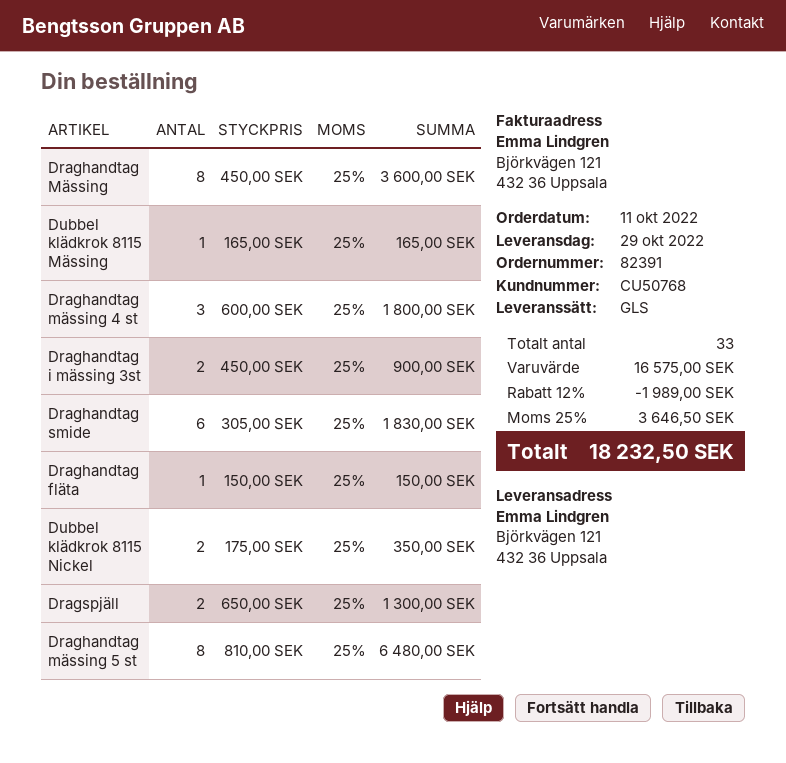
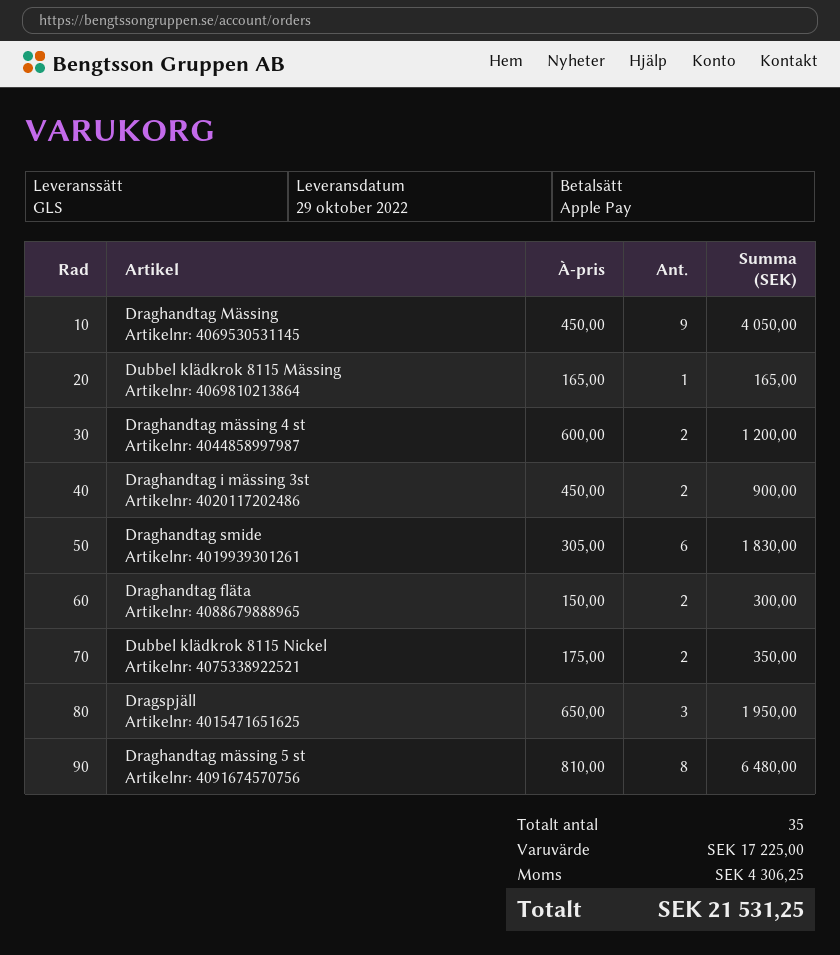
Draghandtag Mässing: 8 x 450.00 = 3600.00 -> 9 x 450.00 = 4050.00
Draghandtag mässing 4 st: 3 x 600.00 = 1800.00 -> 2 x 600.00 = 1200.00
Draghandtag fläta: 1 x 150.00 = 150.00 -> 2 x 150.00 = 300.00
Dragspjäll: 2 x 650.00 = 1300.00 -> 3 x 650.00 = 1950.00
total quantity: 33 -> 35
subtotal: 16575.00 -> 17225.00
discount: 12% = 1989.00 -> none
tax: 3646.50 -> 4306.25
total: 18232.50 -> 21531.25

